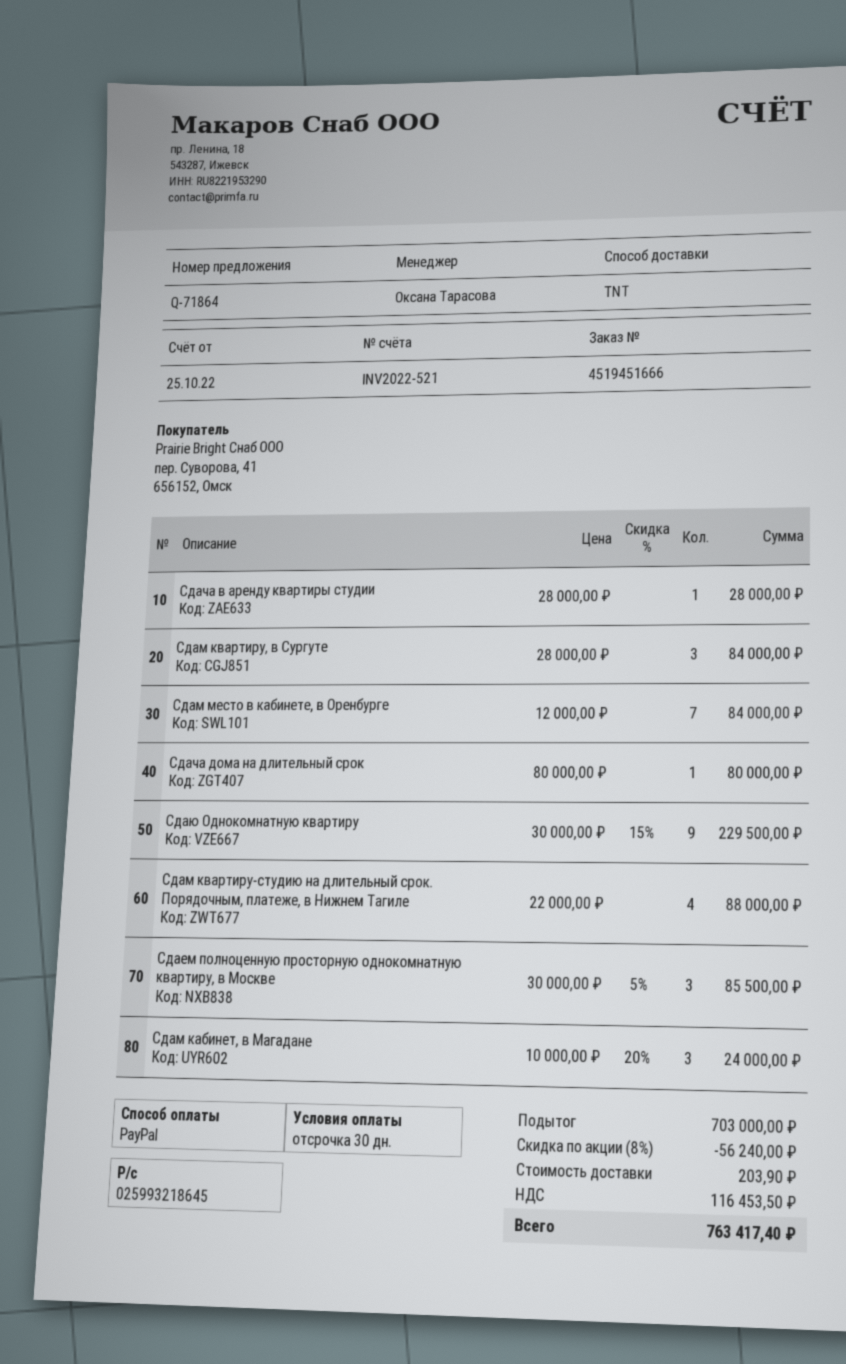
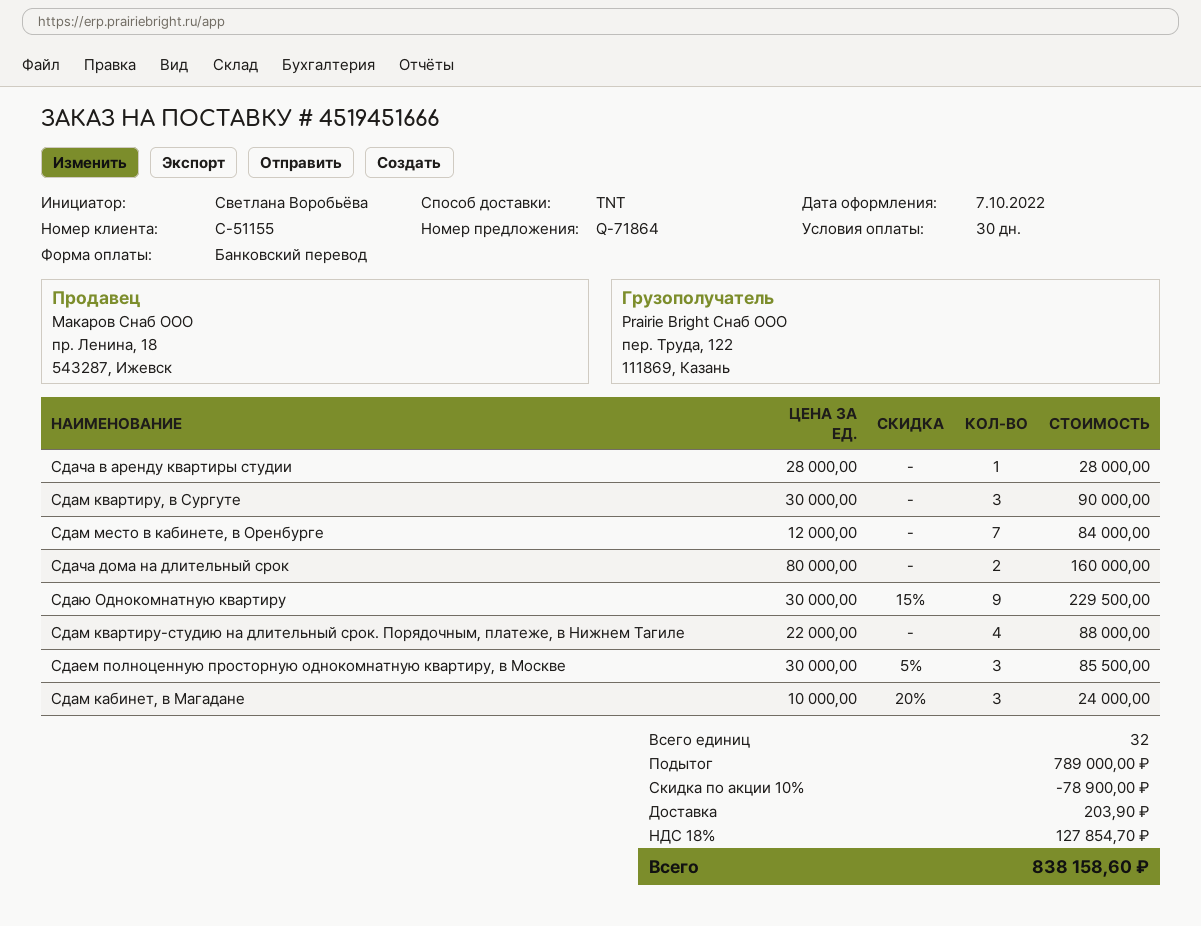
payment method: PayPal -> bank transfer
Сдам квартиру, в Сургуте: 3 x 28000.00 = 84000.00 -> 3 x 30000.00 = 90000.00
Сдача дома на длительный срок: 1 x 80000.00 = 80000.00 -> 2 x 80000.00 = 160000.00
subtotal: 703000.00 -> 789000.00
discount: 8% = 56240.00 -> 10% = 78900.00
tax: 116453.50 -> 127854.70
total: 763417.40 -> 838158.60

